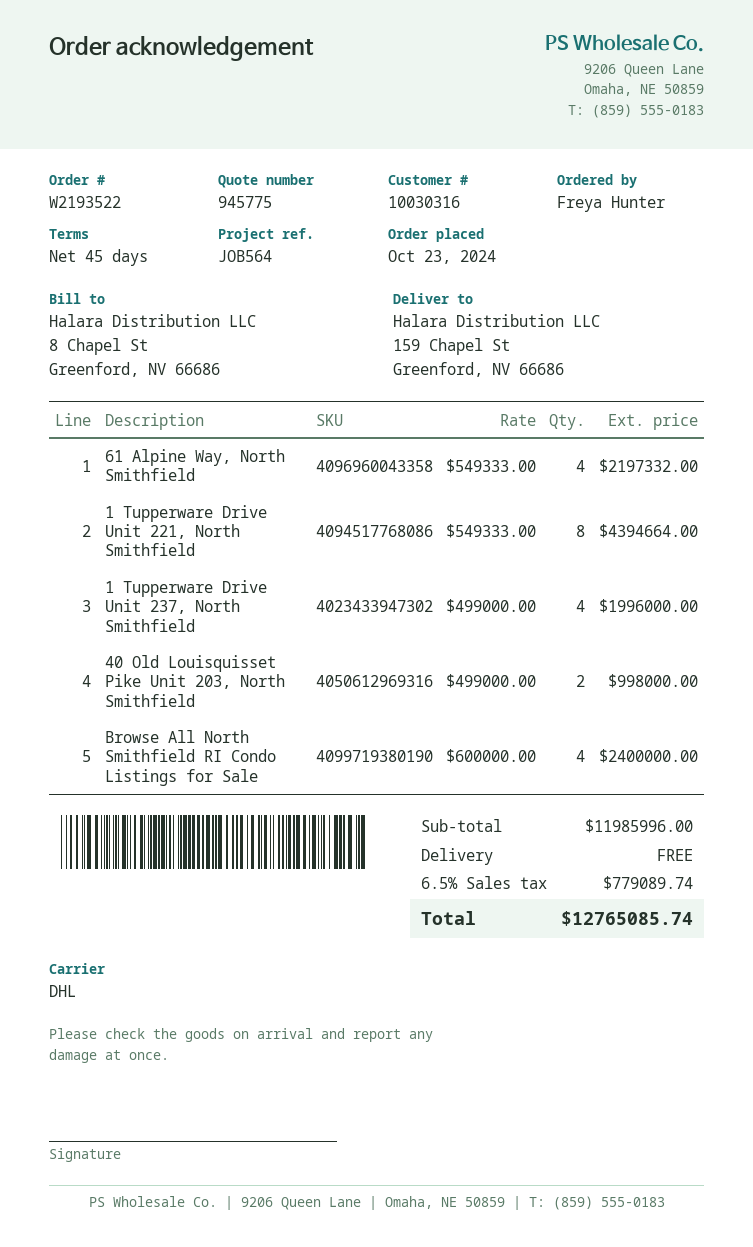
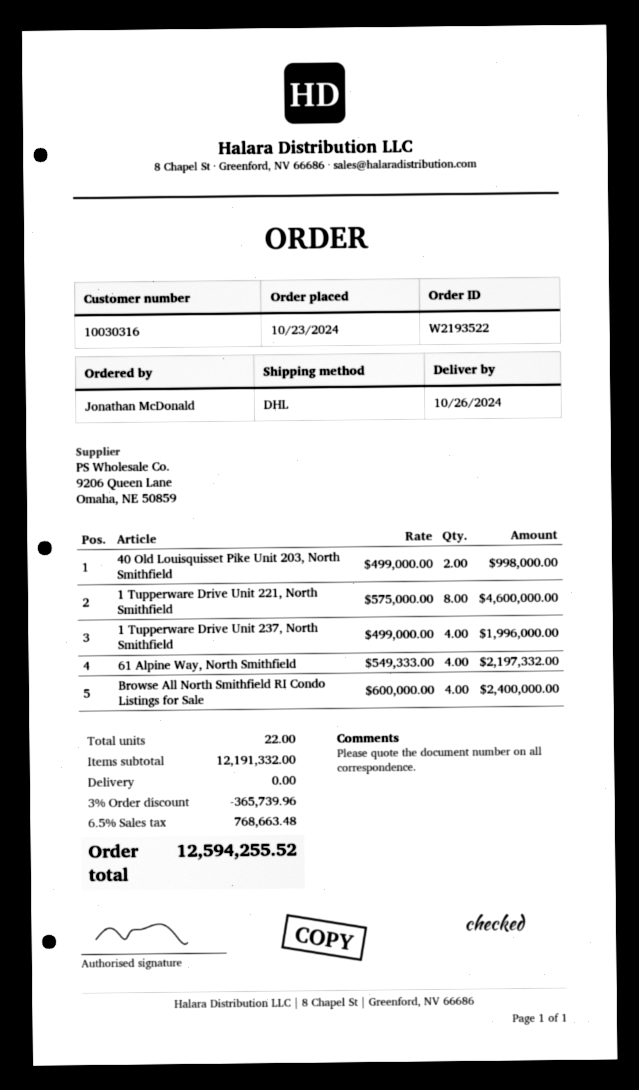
ordered by: Freya Hunter -> Jonathan McDonald
1 Tupperware Drive Unit 221, North Smithfield: 8 x 549333.00 = 4394664.00 -> 8 x 575000.00 = 4600000.00
subtotal: 11985996.00 -> 12191332.00
discount: none -> 3% = 365739.96
tax: 6.5% = 779089.74 -> 6.5% = 768663.48
total: 12765085.74 -> 12594255.52

